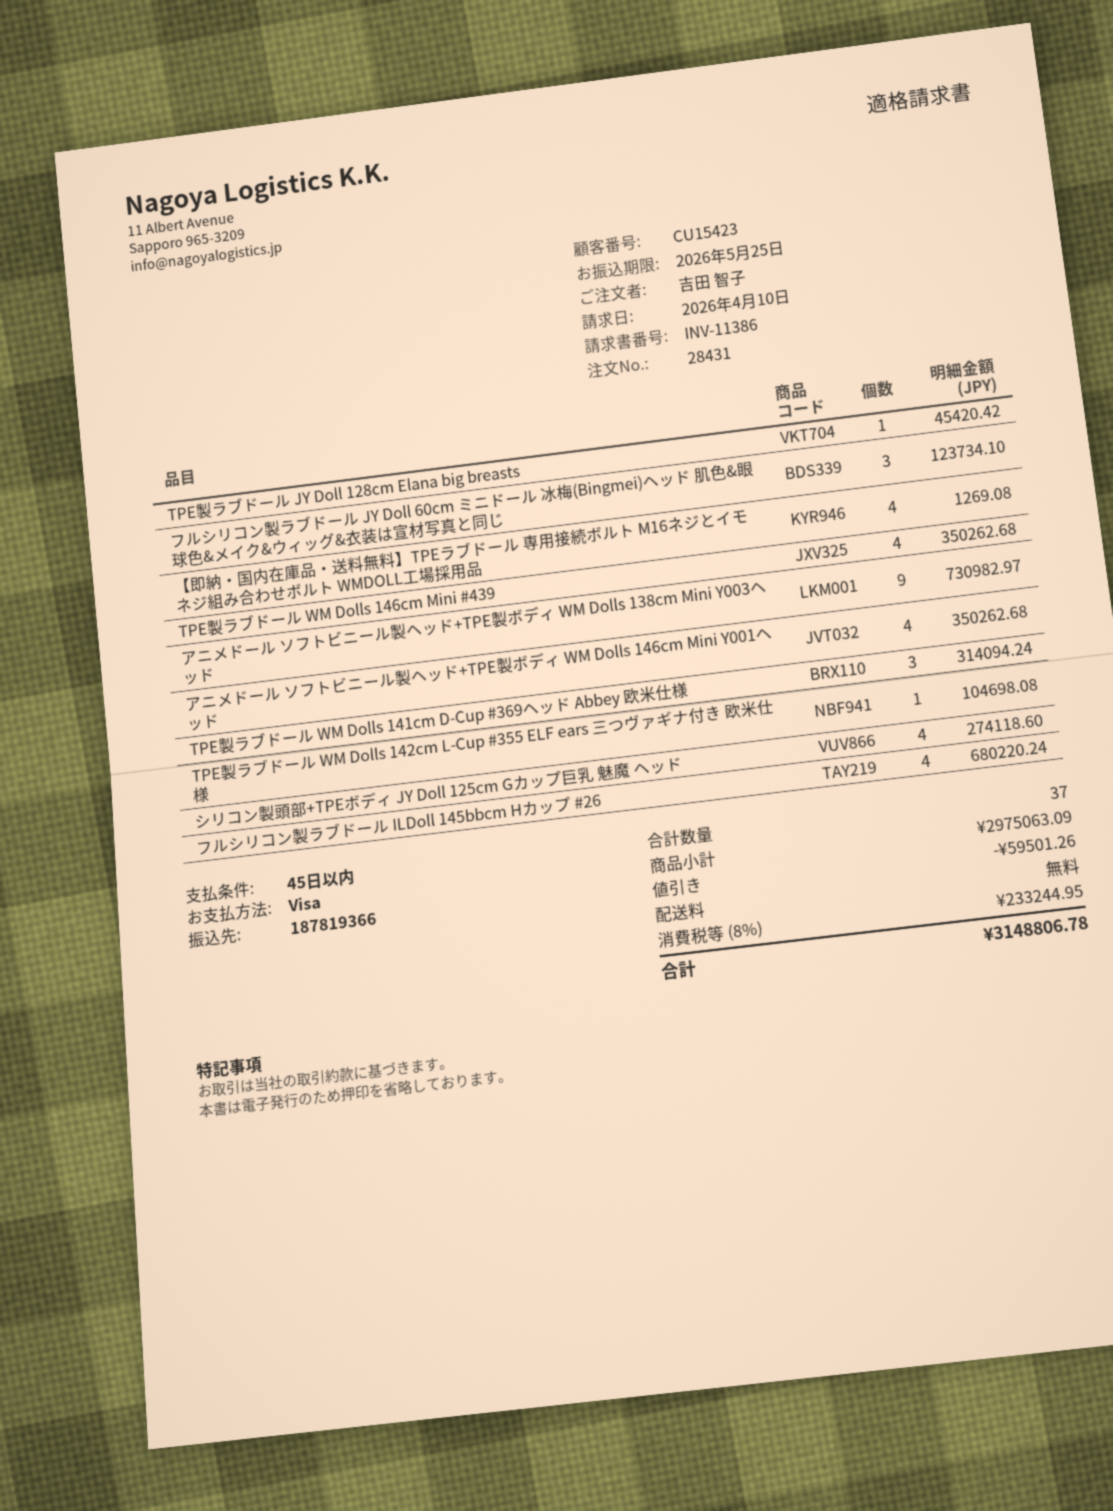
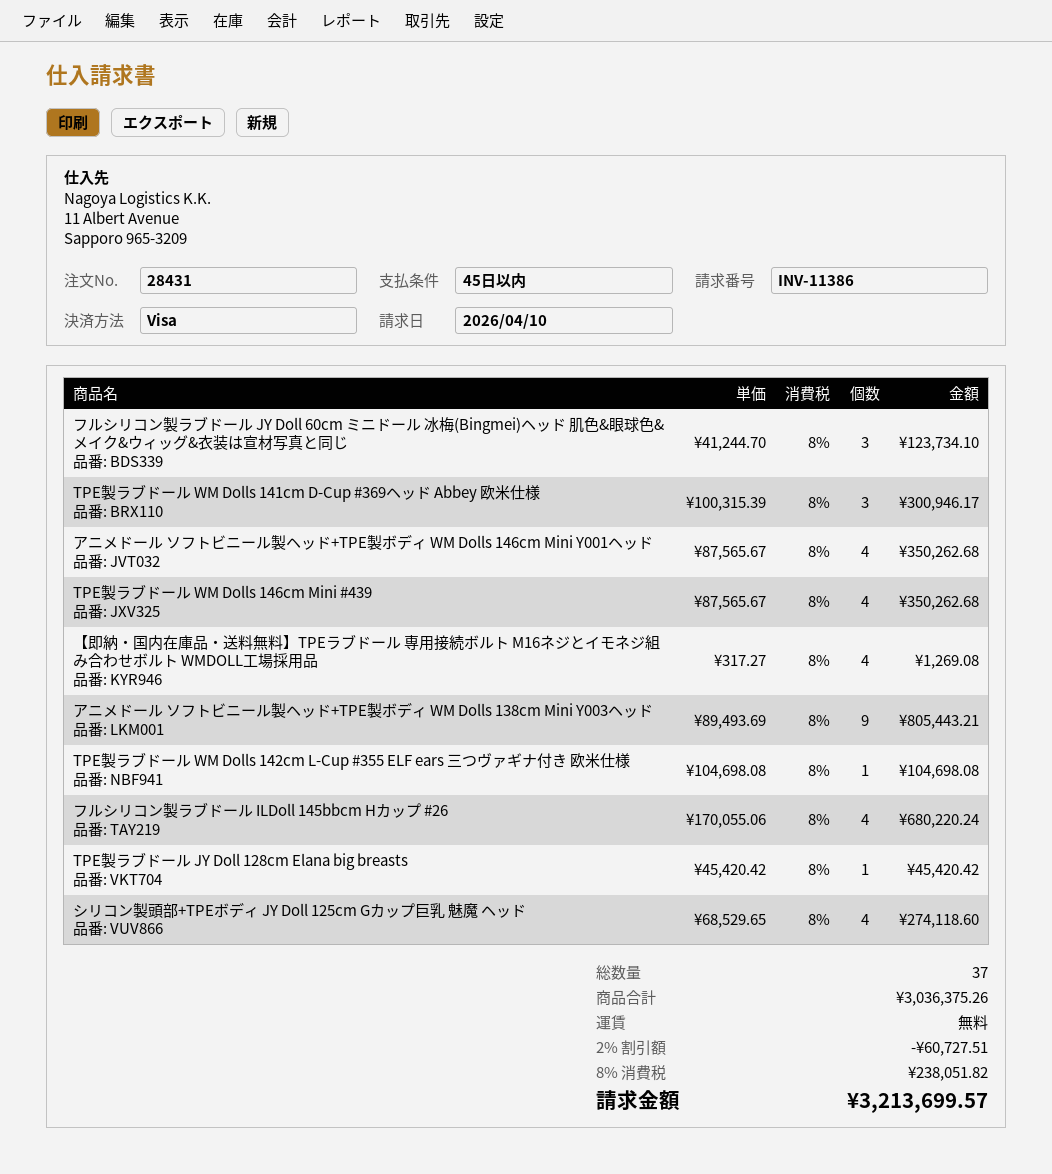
アニメドール ソフトビニール製ヘッド+TPE製ボディ WM Dolls 138cm Mini Y003ヘッド: 9 for 730982.97 -> 9 for 805443.21
TPE製ラブドール WM Dolls 141cm D-Cup #369ヘッド Abbey 欧米仕様: 3 for 314094.24 -> 3 for 300946.17
subtotal: 2975063.09 -> 3036375.26
discount: 59501.26 -> 60727.51
tax: 8% = 233244.95 -> 8% = 238051.82
total: 3148806.78 -> 3213699.57

